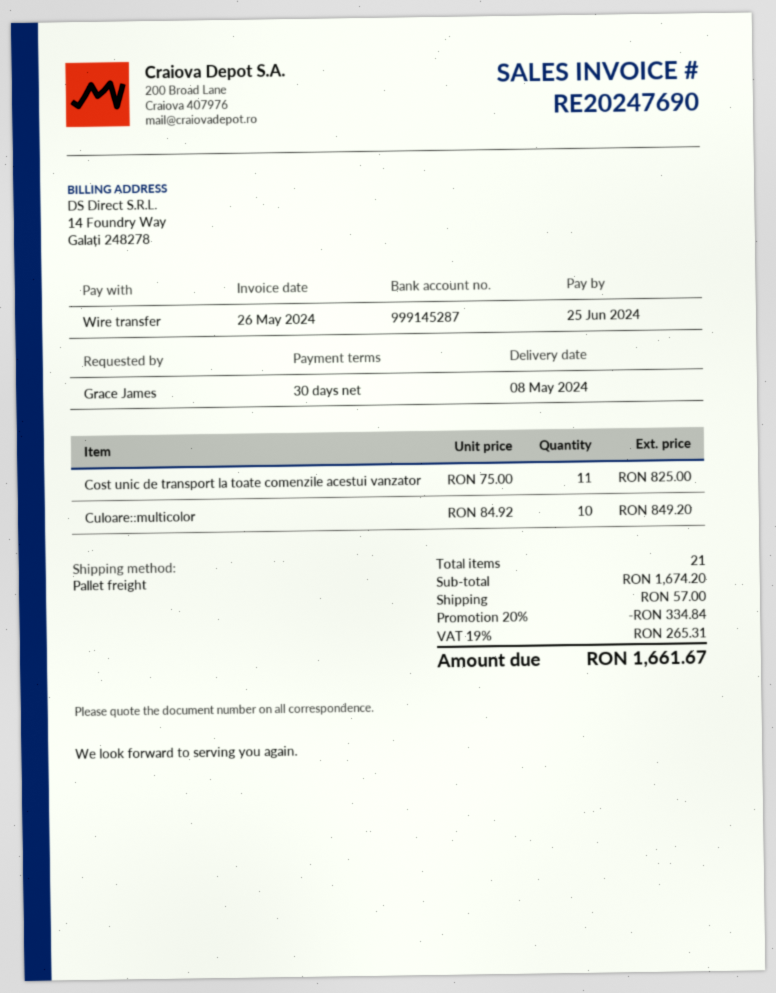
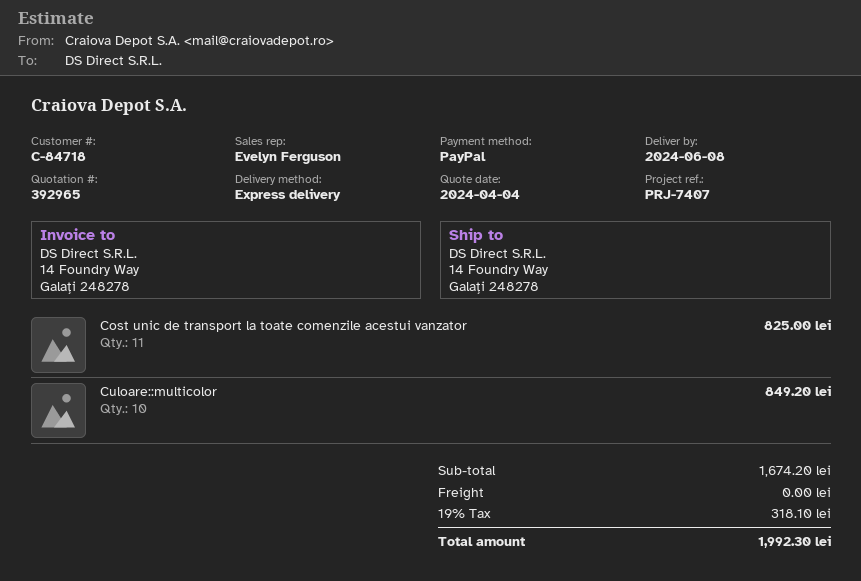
delivery date: 2024-05-08 -> 2024-06-08
payment method: bank transfer -> PayPal
shipping method: pallet freight -> express
discount: 20% = 334.84 -> none
shipping: 57.00 -> 0.00
tax: 19% = 265.31 -> 19% = 318.10
total: 1661.67 -> 1992.30

